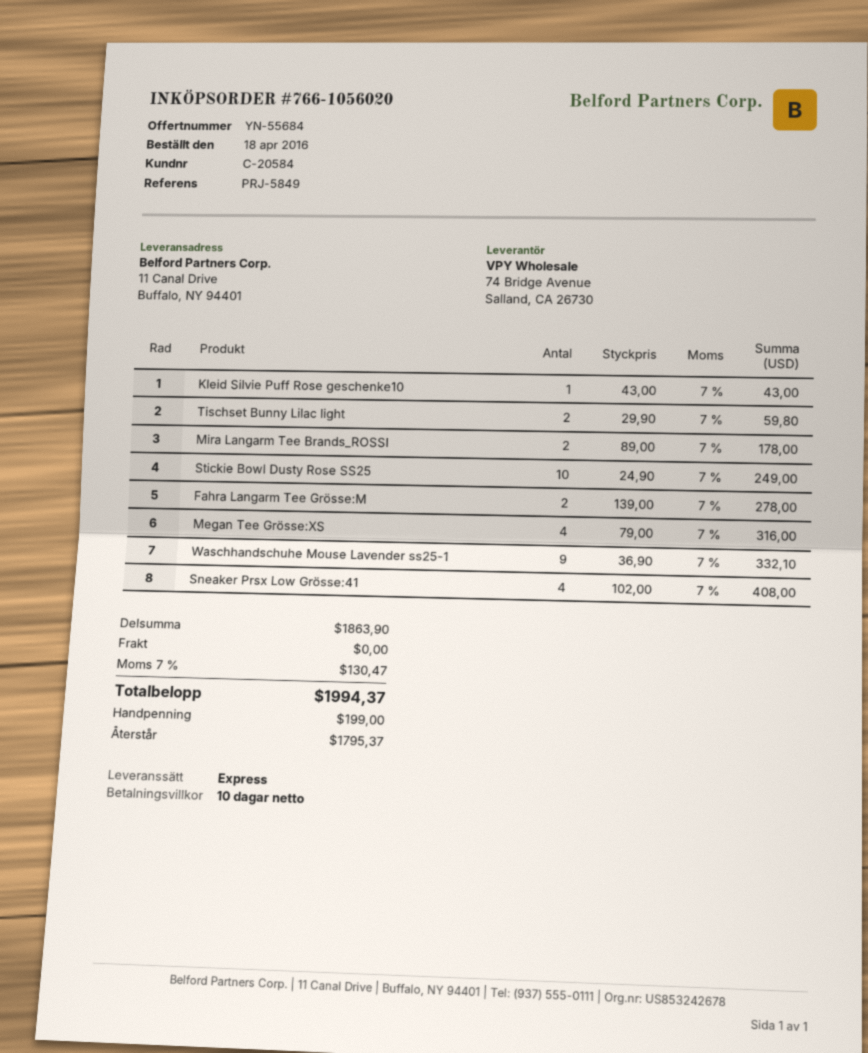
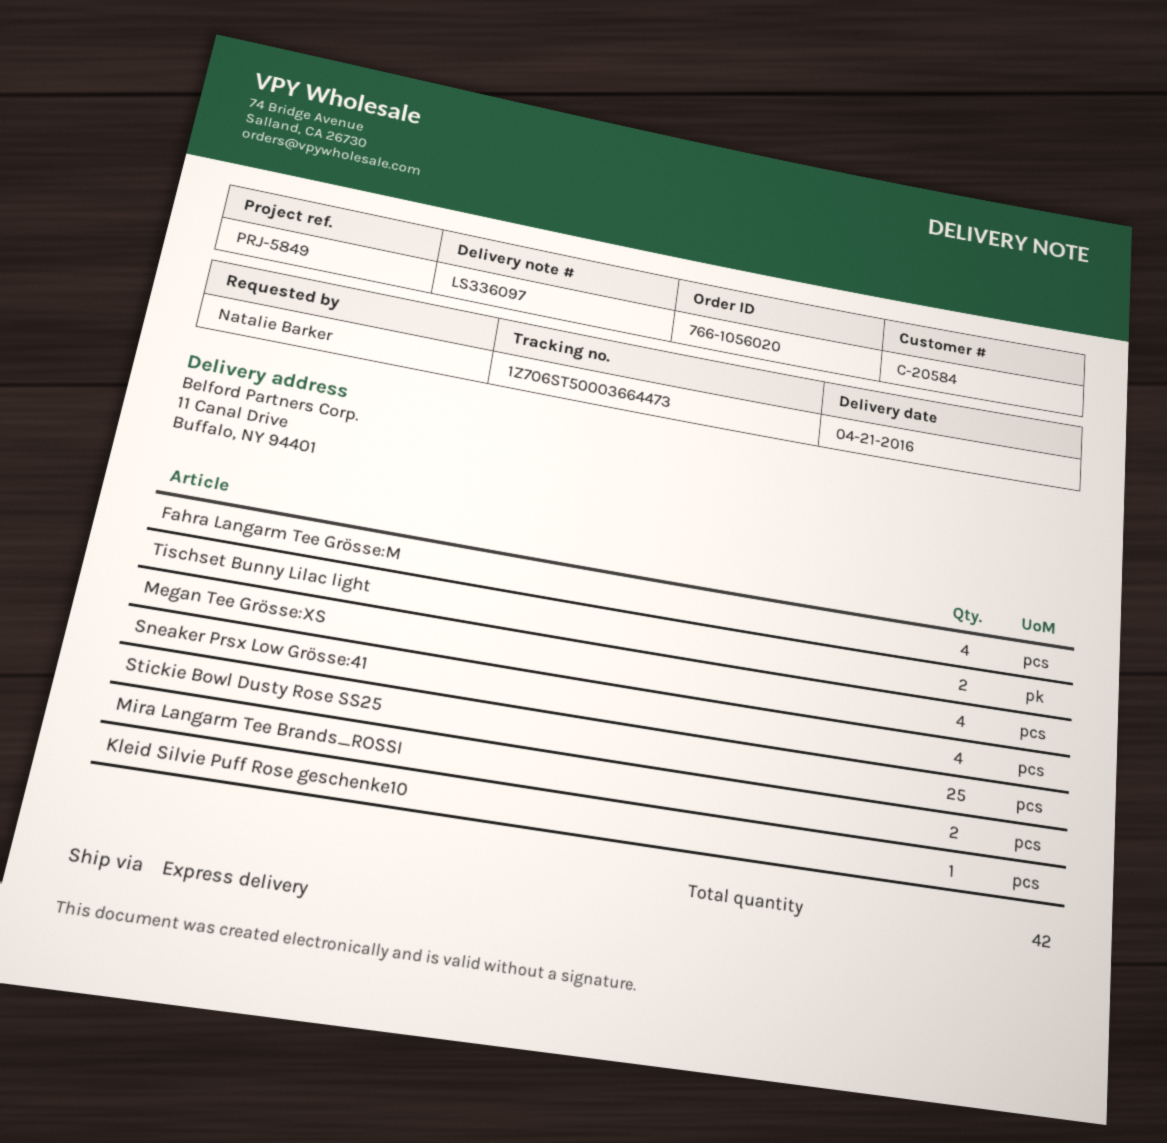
Stickie Bowl Dusty Rose SS25: 10 -> 25
Fahra Langarm Tee Grösse:M: 2 -> 4
Waschhandschuhe Mouse Lavender ss25-1: 9 -> none

